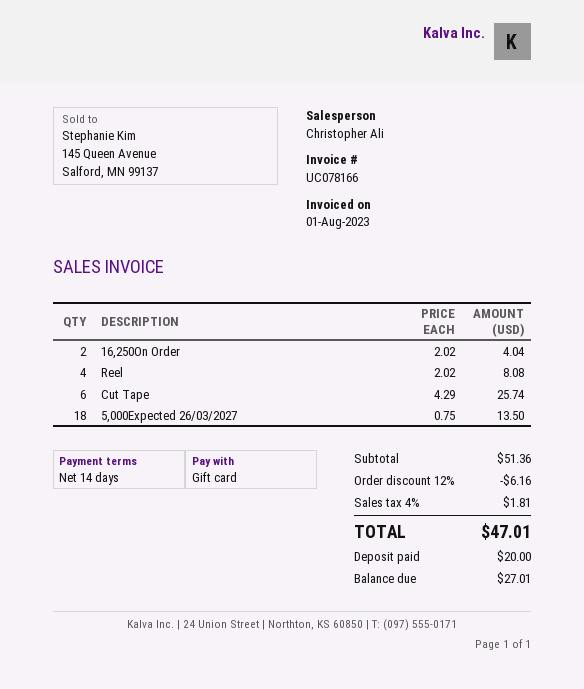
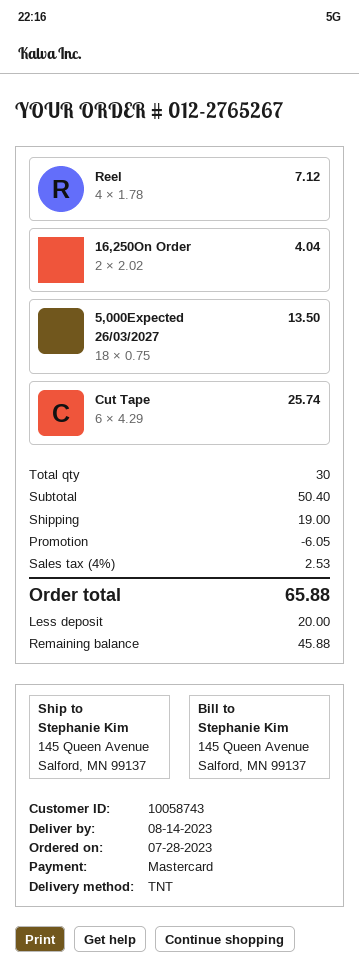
payment method: gift card -> Mastercard
Reel: 4 x 2.02 = 8.08 -> 4 x 1.78 = 7.12
subtotal: 51.36 -> 50.40
discount: 6.16 -> 6.05
shipping: none -> 19.00
tax: 4% = 1.81 -> 4% = 2.53
total: 47.01 -> 65.88
balance: 27.01 -> 45.88

